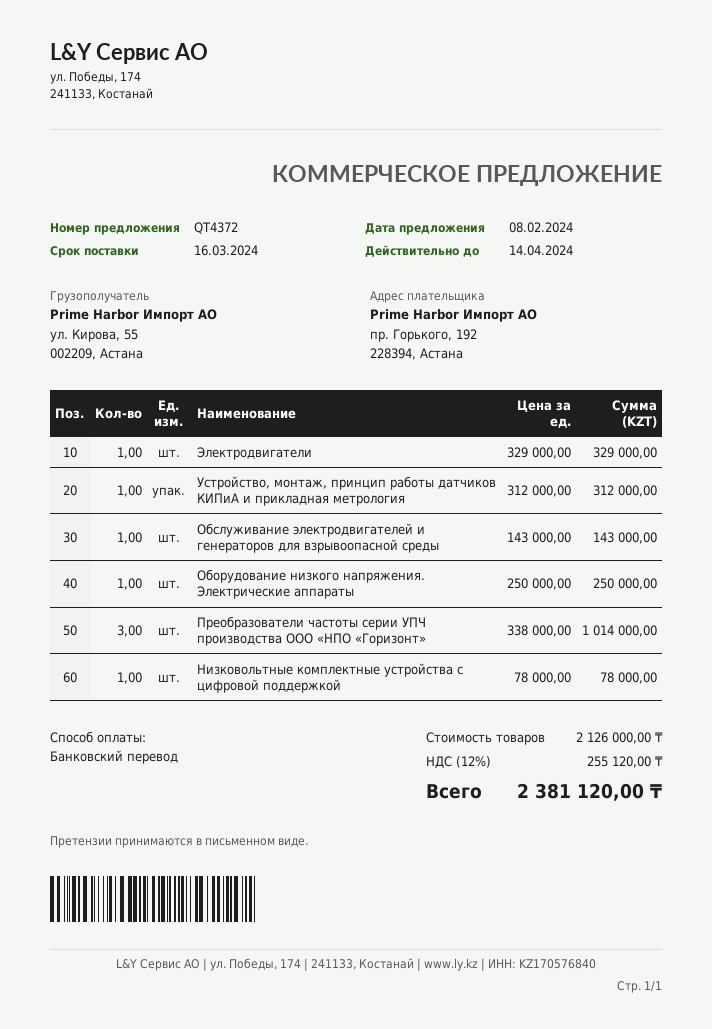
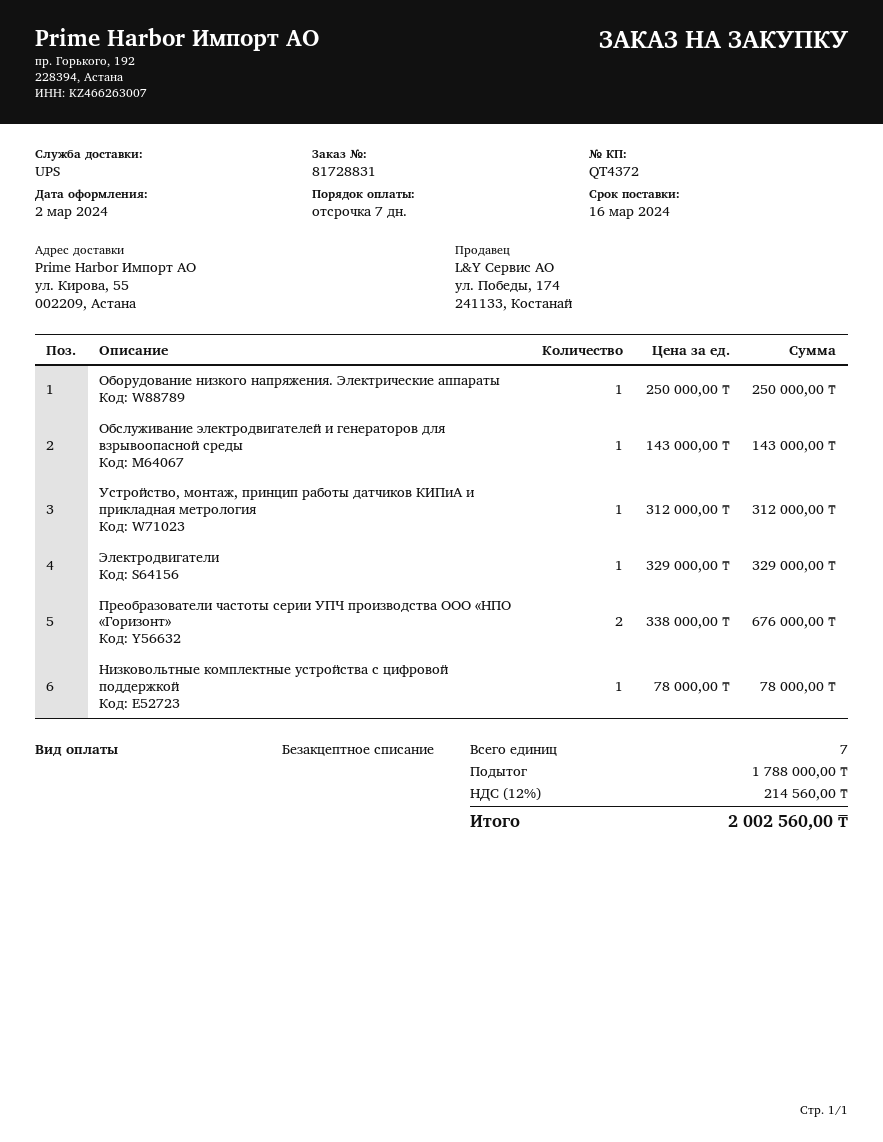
payment method: bank transfer -> direct debit
Преобразователи частоты серии УПЧ производства ООО «НПО «Горизонт»: 3 x 338000.00 = 1014000.00 -> 2 x 338000.00 = 676000.00
subtotal: 2126000.00 -> 1788000.00
tax: 12% = 255120.00 -> 12% = 214560.00
total: 2381120.00 -> 2002560.00

